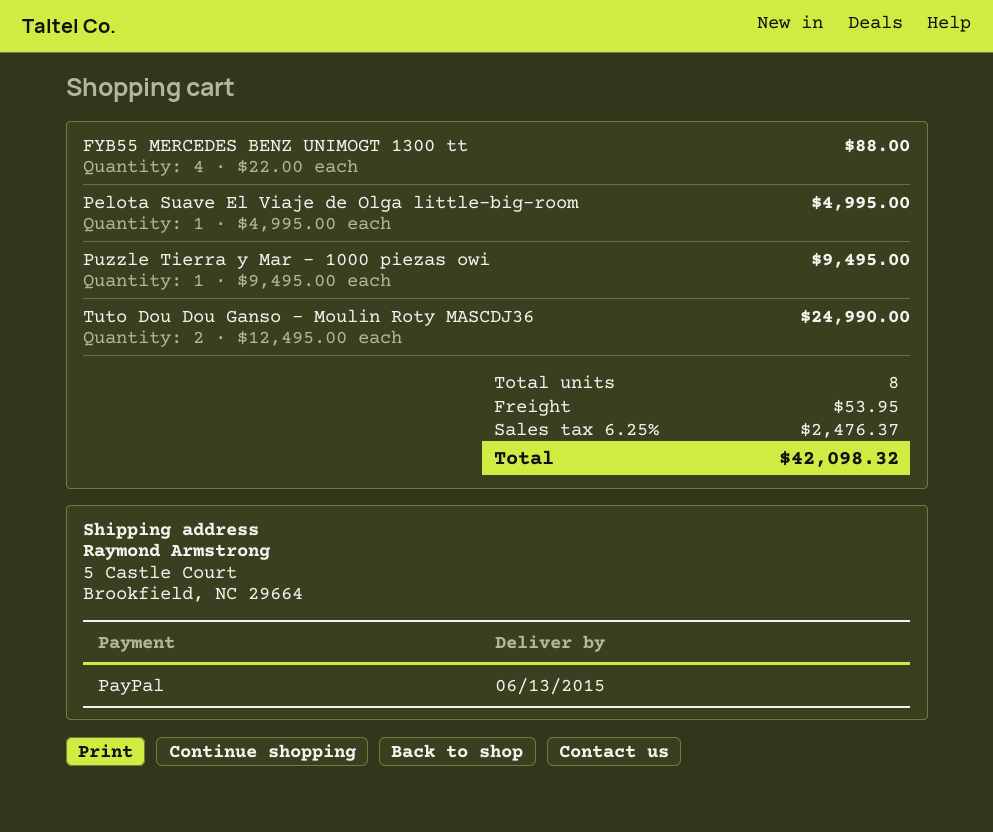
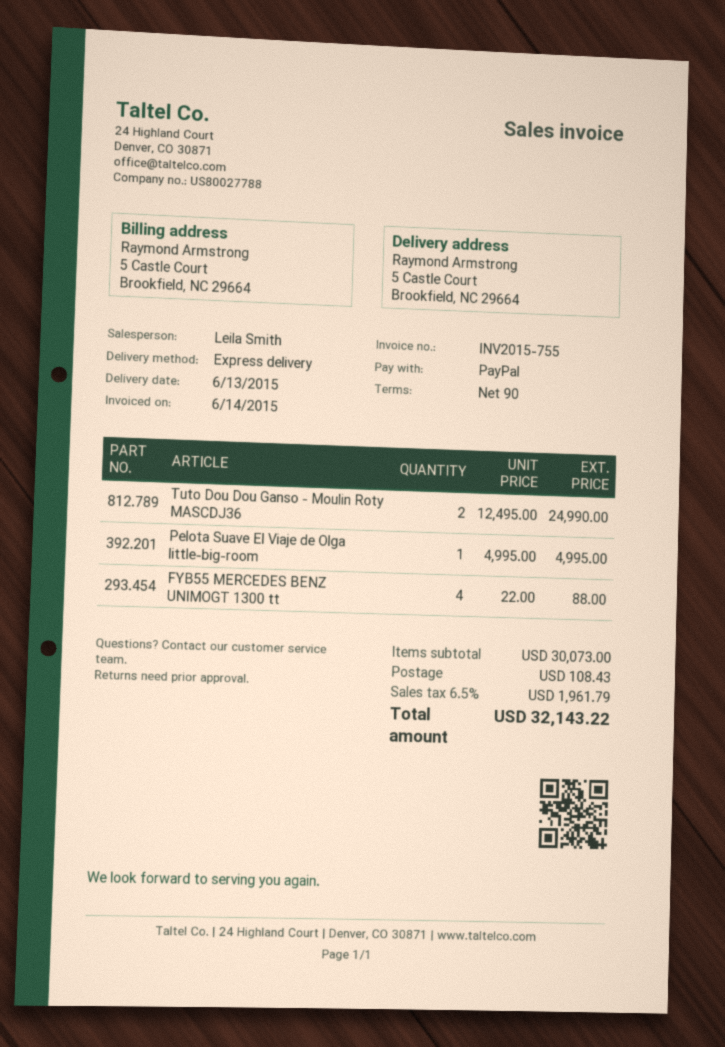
Puzzle Tierra y Mar - 1000 piezas owi: 1 x 9495.00 = 9495.00 -> none
shipping: 53.95 -> 108.43
tax: 6.25% = 2476.37 -> 6.5% = 1961.79
total: 42098.32 -> 32143.22

